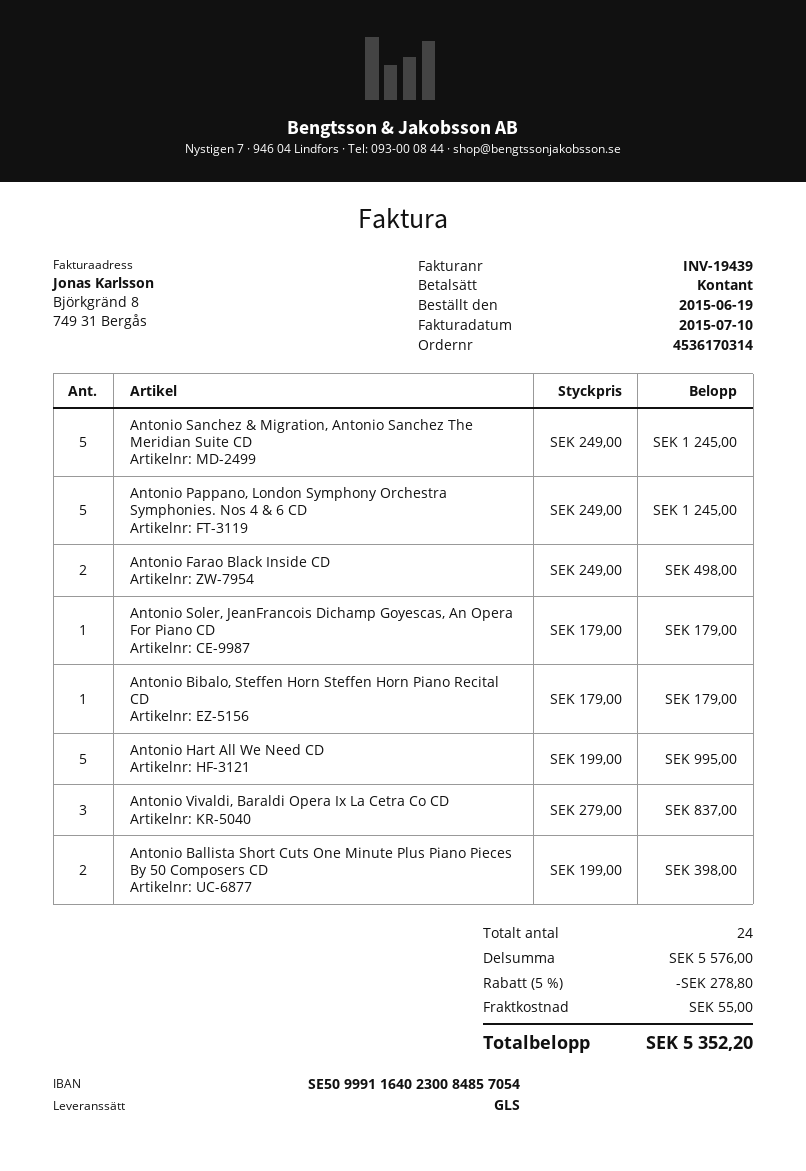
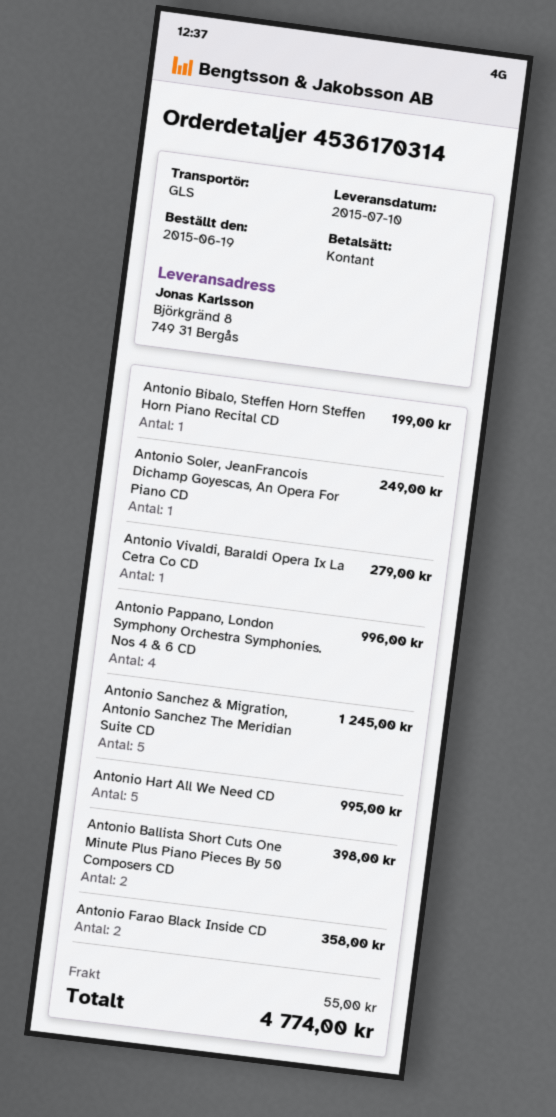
Antonio Pappano, London Symphony Orchestra Symphonies. Nos 4 & 6 CD: 5 for 1245.00 -> 4 for 996.00
Antonio Farao Black Inside CD: 2 for 498.00 -> 2 for 358.00
Antonio Soler, JeanFrancois Dichamp Goyescas, An Opera For Piano CD: 1 for 179.00 -> 1 for 249.00
Antonio Bibalo, Steffen Horn Steffen Horn Piano Recital CD: 1 for 179.00 -> 1 for 199.00
Antonio Vivaldi, Baraldi Opera Ix La Cetra Co CD: 3 for 837.00 -> 1 for 279.00
discount: 5% = 278.80 -> none
total: 5352.20 -> 4774.00

